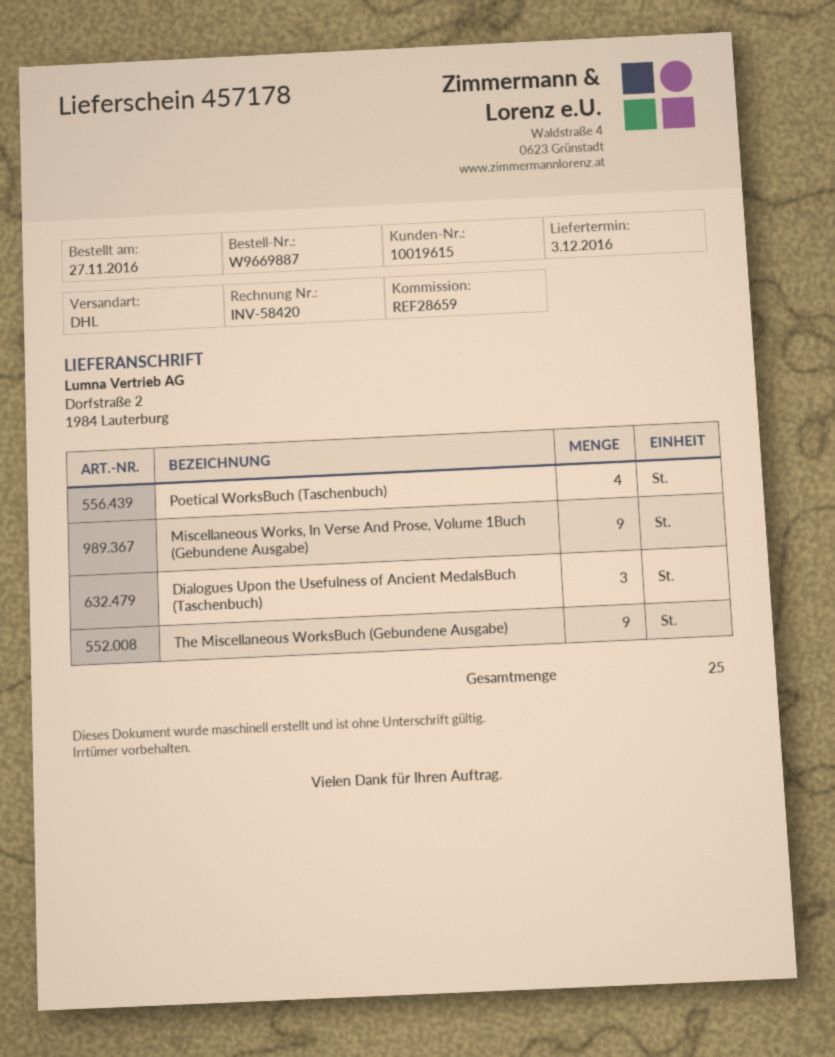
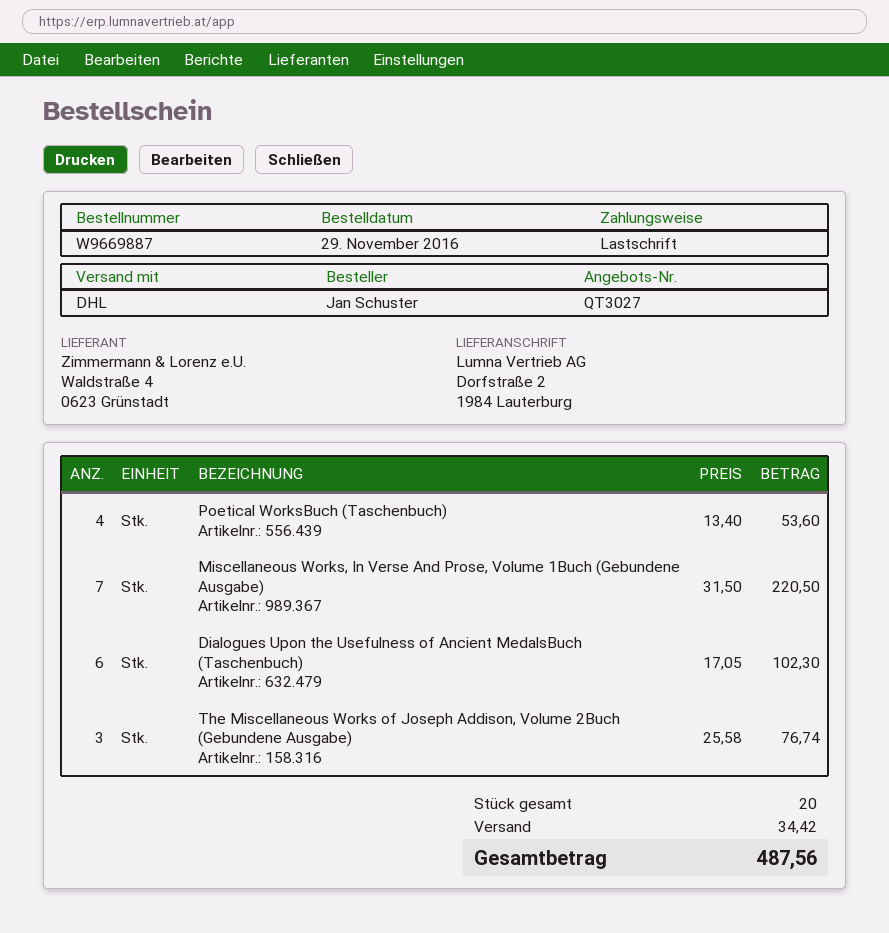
order date: 2016-11-27 -> 2016-11-29
Miscellaneous Works, In Verse And Prose, Volume 1Buch (Gebundene Ausgabe): 9 -> 7
Dialogues Upon the Usefulness of Ancient MedalsBuch (Taschenbuch): 3 -> 6
The Miscellaneous WorksBuch (Gebundene Ausgabe): 9 -> none
The Miscellaneous Works of Joseph Addison, Volume 2Buch (Gebundene Ausgabe): none -> 3
total quantity: 25 -> 20

